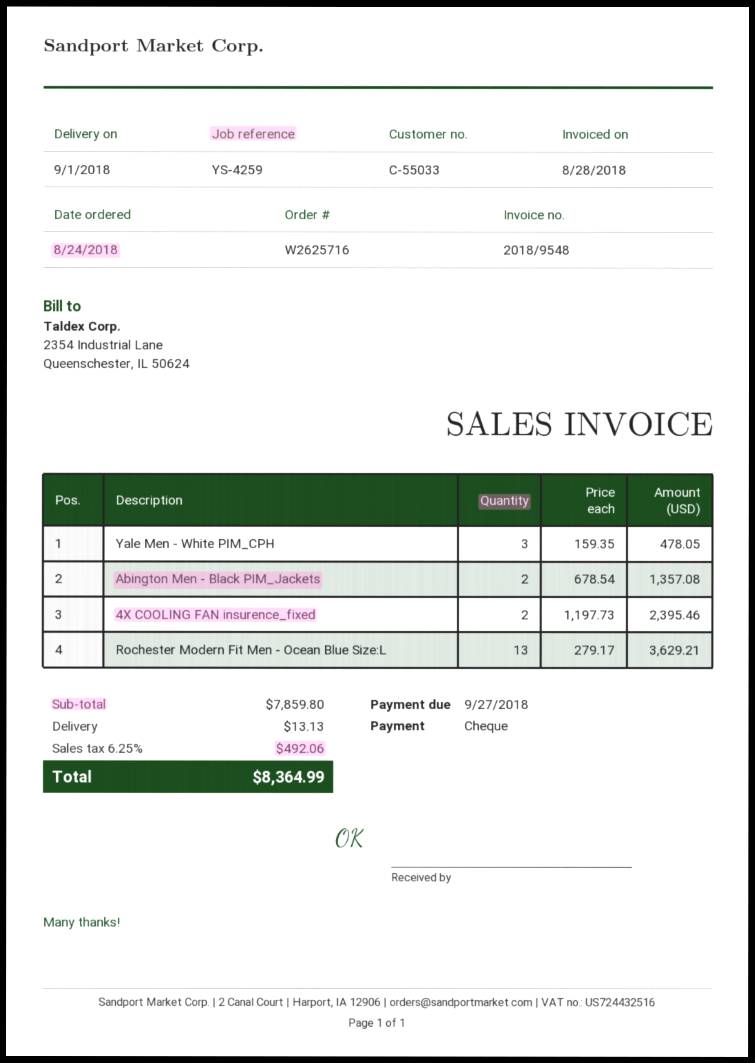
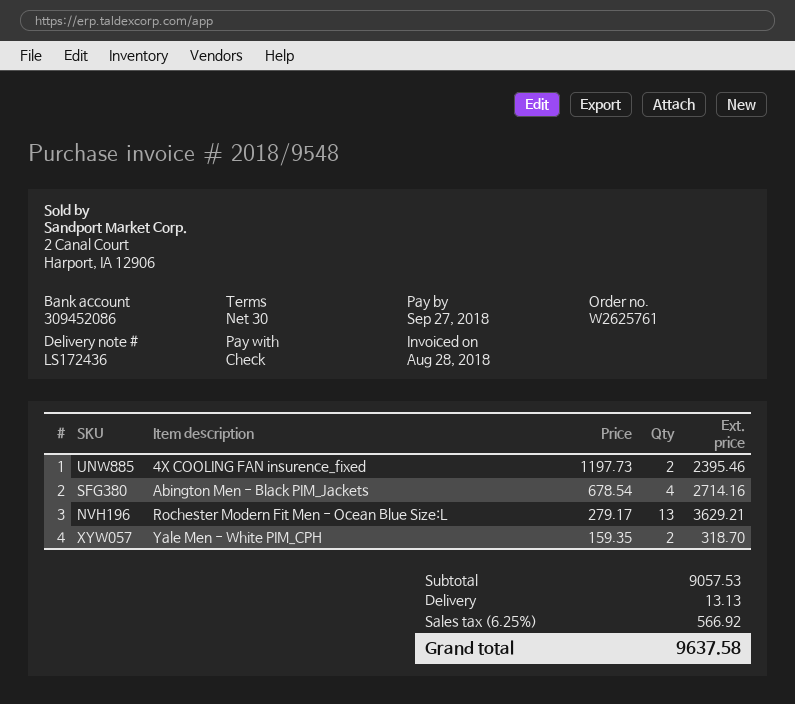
order number: W2625716 -> W2625761
Yale Men - White PIM_CPH: 3 x 159.35 = 478.05 -> 2 x 159.35 = 318.70
Abington Men - Black PIM_Jackets: 2 x 678.54 = 1357.08 -> 4 x 678.54 = 2714.16
subtotal: 7859.80 -> 9057.53
tax: 6.25% = 492.06 -> 6.25% = 566.92
total: 8364.99 -> 9637.58

